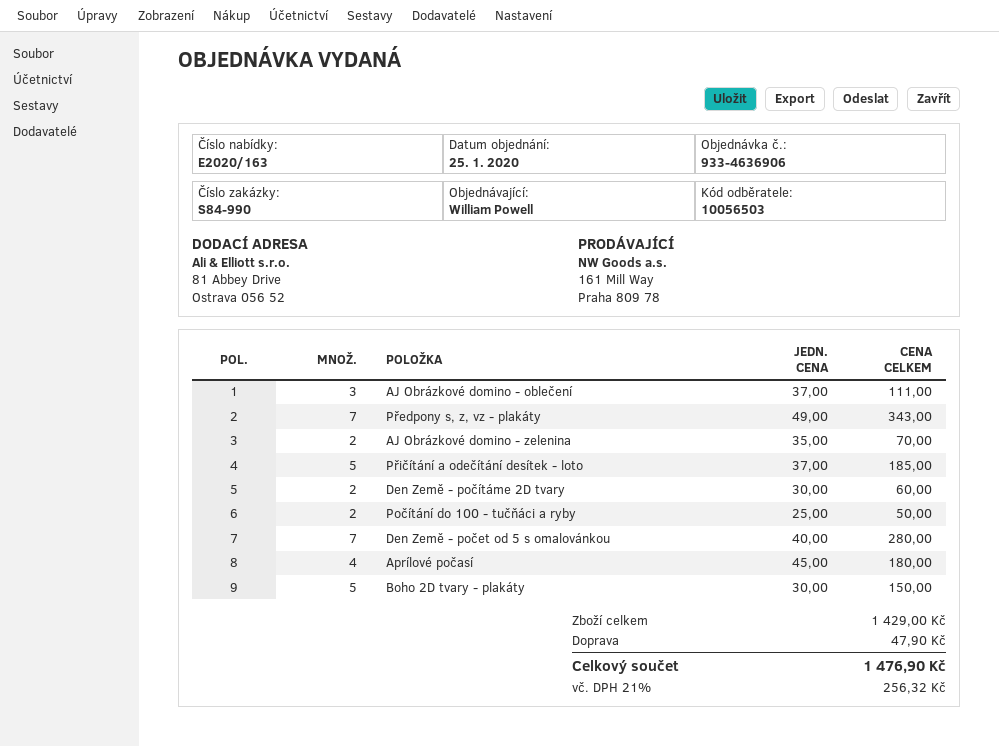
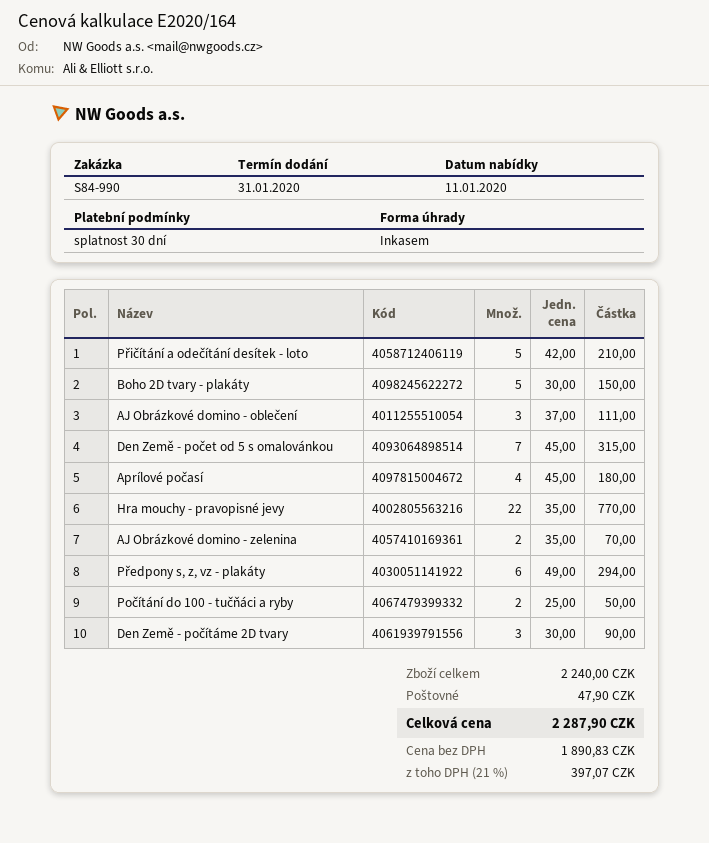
quote number: E2020/163 -> E2020/164
Předpony s, z, vz - plakáty: 7 x 49.00 = 343.00 -> 6 x 49.00 = 294.00
Přičítání a odečítání desítek - loto: 5 x 37.00 = 185.00 -> 5 x 42.00 = 210.00
Den Země - počítáme 2D tvary: 2 x 30.00 = 60.00 -> 3 x 30.00 = 90.00
Den Země - počet od 5 s omalovánkou: 7 x 40.00 = 280.00 -> 7 x 45.00 = 315.00
Hra mouchy - pravopisné jevy: none -> 22 x 35.00 = 770.00
subtotal: 1429.00 -> 2240.00
tax: 21% = 256.32 -> 21% = 397.07
total: 1476.90 -> 2287.90

